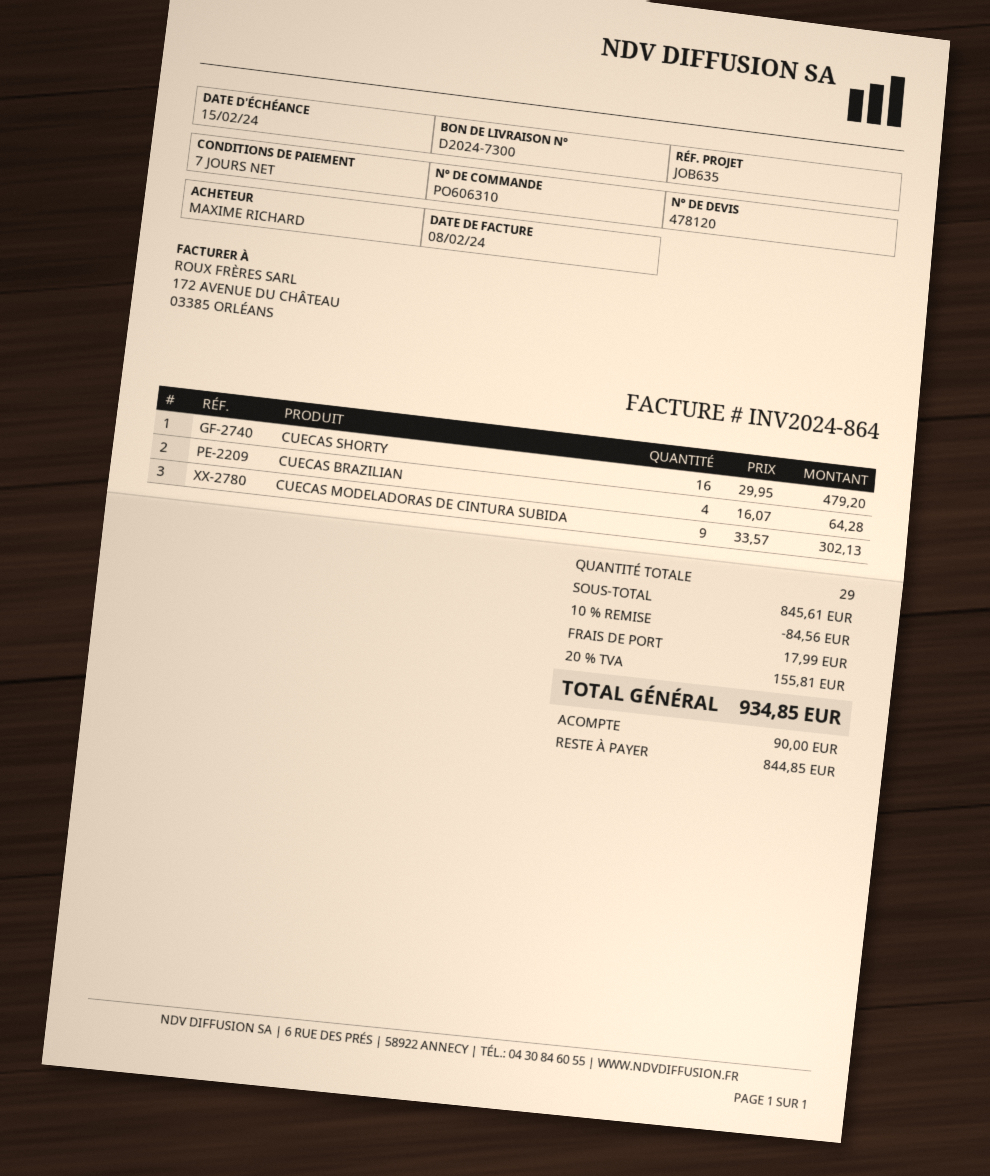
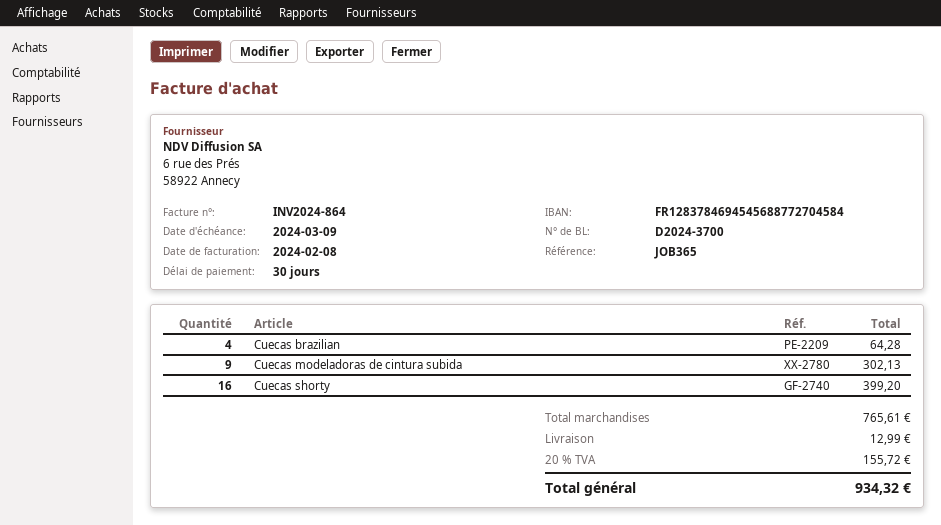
delivery note number: D2024-7300 -> D2024-3700
payment terms: 7 days -> 30 days
due date: 2024-02-15 -> 2024-03-09
reference: JOB635 -> JOB365
CUECAS SHORTY: 16 for 479.20 -> 16 for 399.20
subtotal: 845.61 -> 765.61
discount: 10% = 84.56 -> none
shipping: 17.99 -> 12.99
tax: 20% = 155.81 -> 20% = 155.72
total: 934.85 -> 934.32

